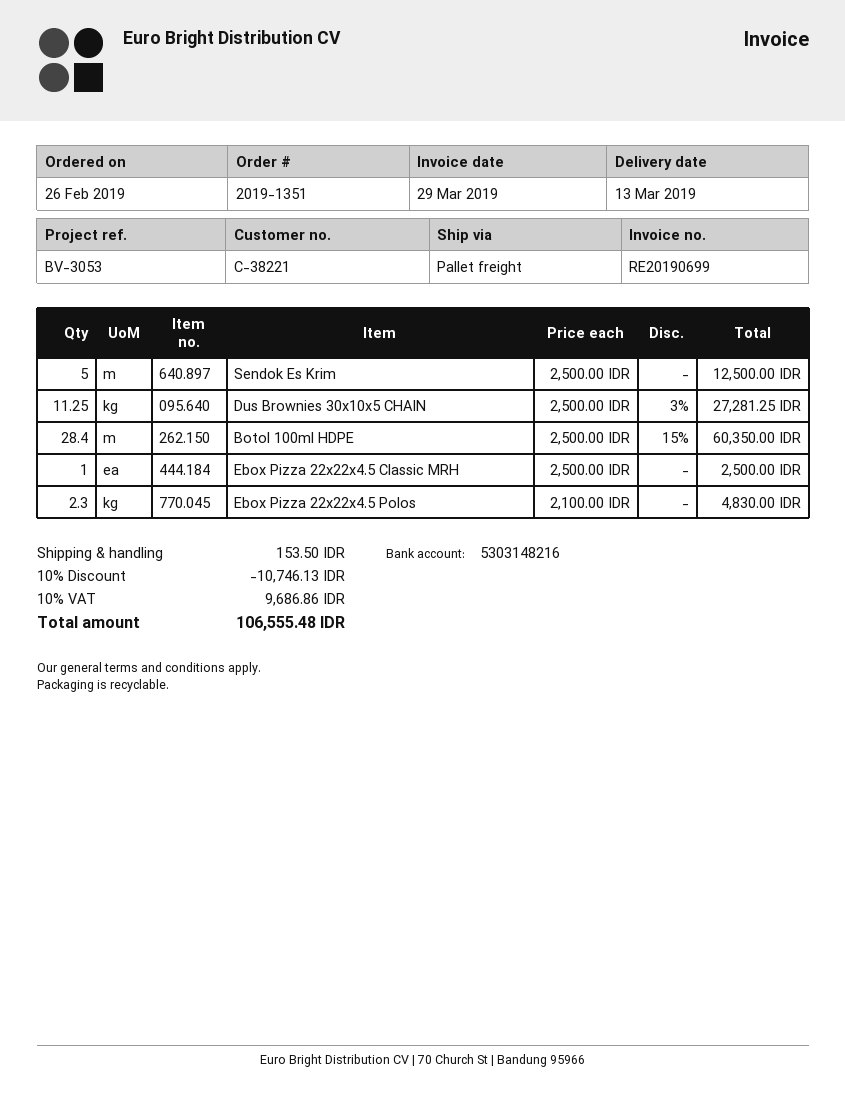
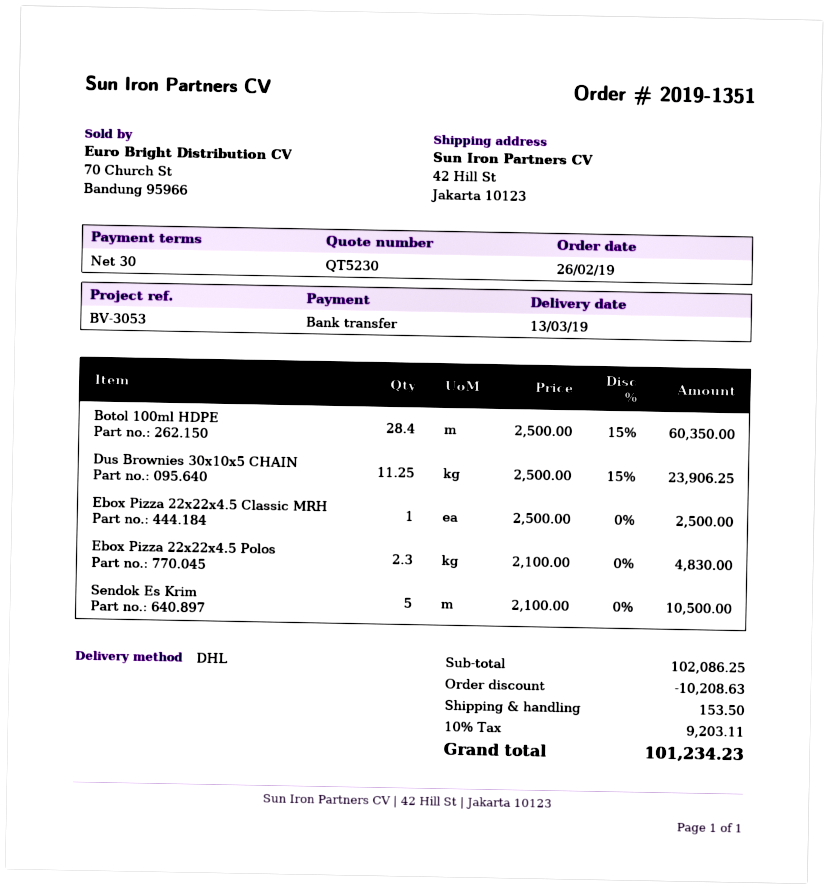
shipping method: pallet freight -> DHL
Sendok Es Krim: 5 x 2500.00 = 12500.00 -> 5 x 2100.00 = 10500.00
Dus Brownies 30x10x5 CHAIN: 11.25 x 2500.00 - 3% = 27281.25 -> 11.25 x 2500.00 - 15% = 23906.25
discount: 10746.13 -> 10208.63
tax: 10% = 9686.86 -> 10% = 9203.11
total: 106555.48 -> 101234.23

